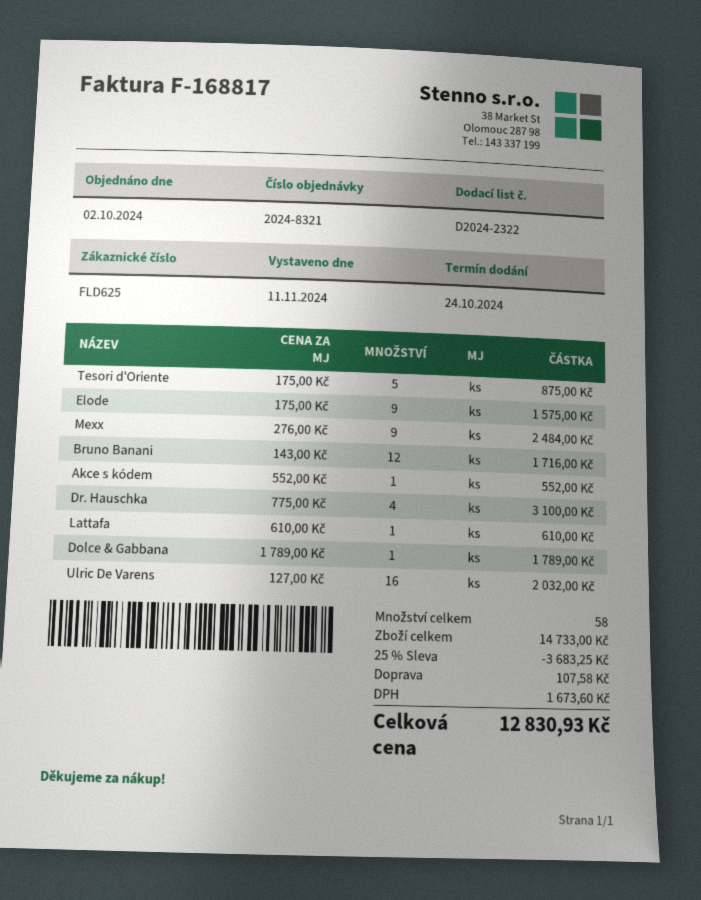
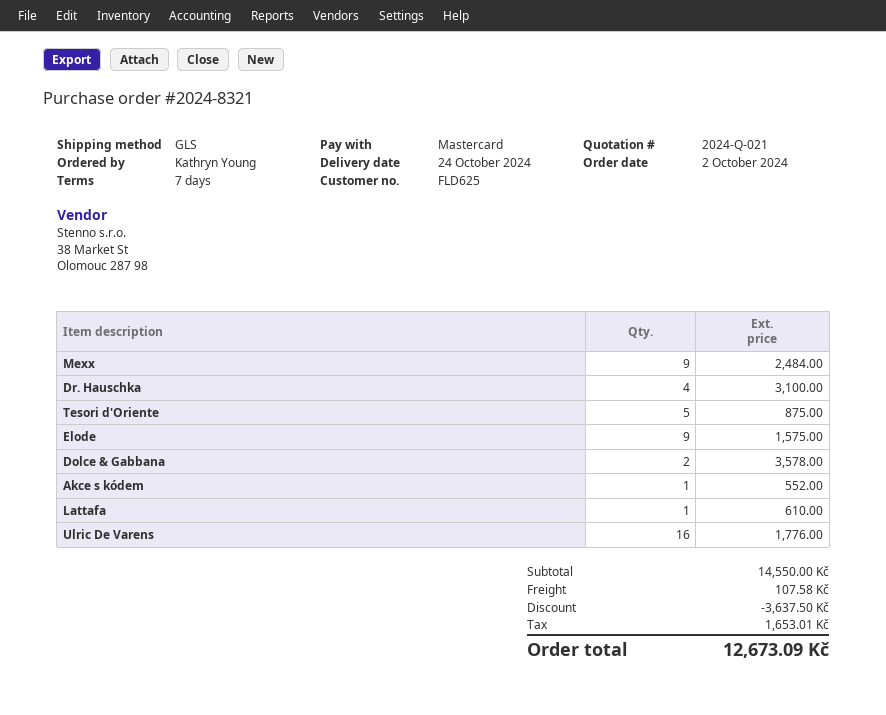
Bruno Banani: 12 for 1716.00 -> none
Dolce & Gabbana: 1 for 1789.00 -> 2 for 3578.00
Ulric De Varens: 16 for 2032.00 -> 16 for 1776.00
subtotal: 14733.00 -> 14550.00
discount: 3683.25 -> 3637.50
tax: 1673.60 -> 1653.01
total: 12830.93 -> 12673.09

